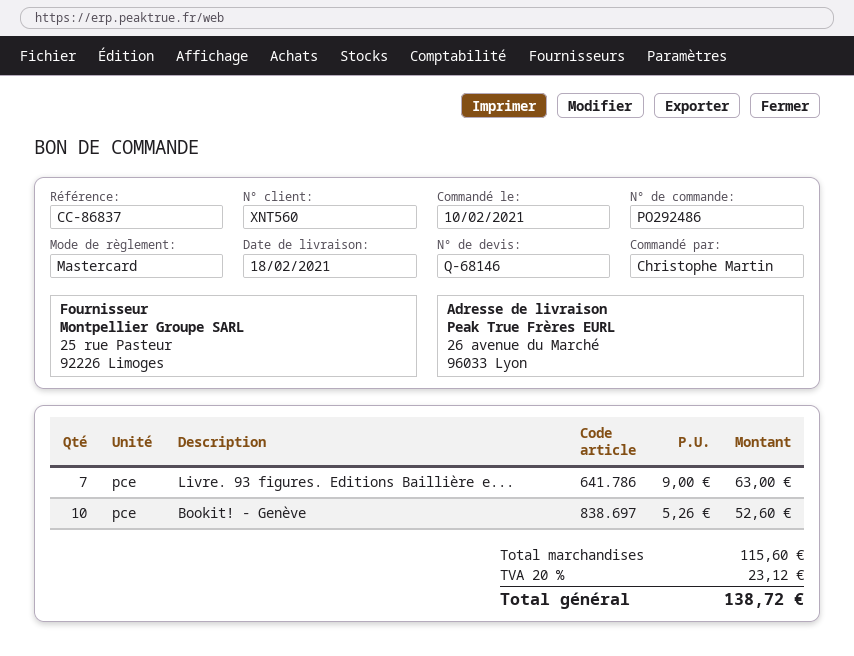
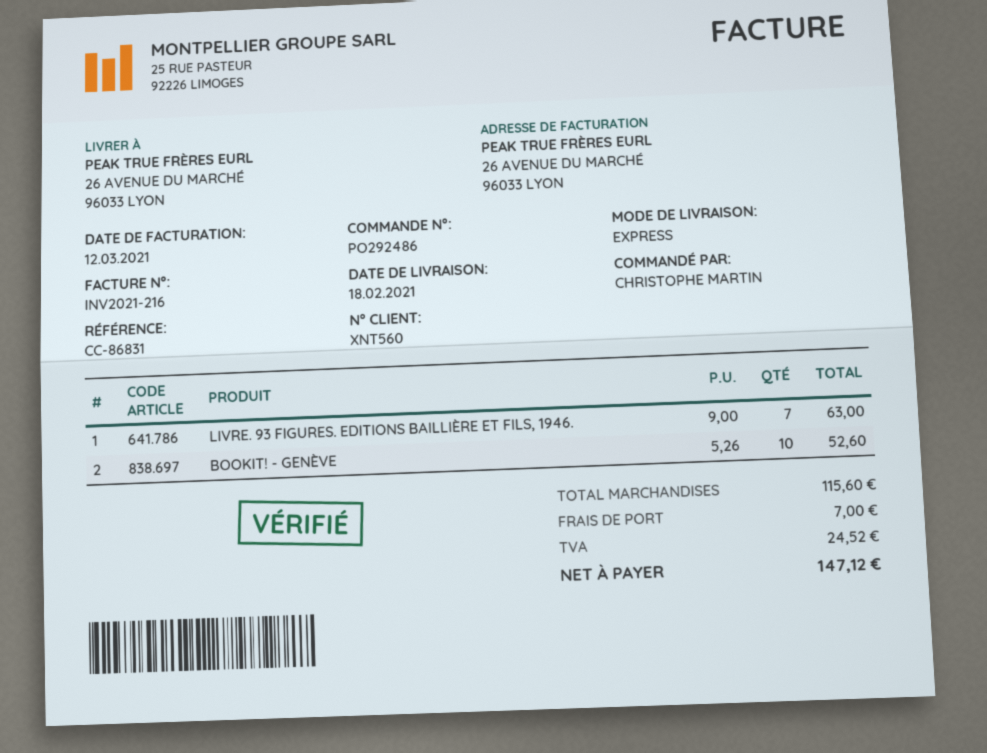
reference: CC-86837 -> CC-86831
shipping: none -> 7.00
tax: 23.12 -> 24.52
total: 138.72 -> 147.12

